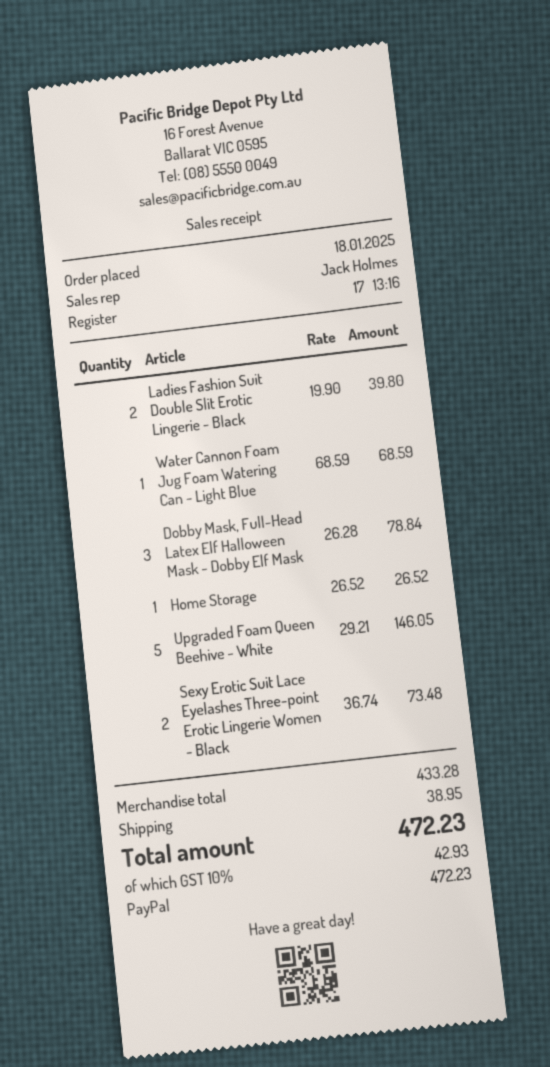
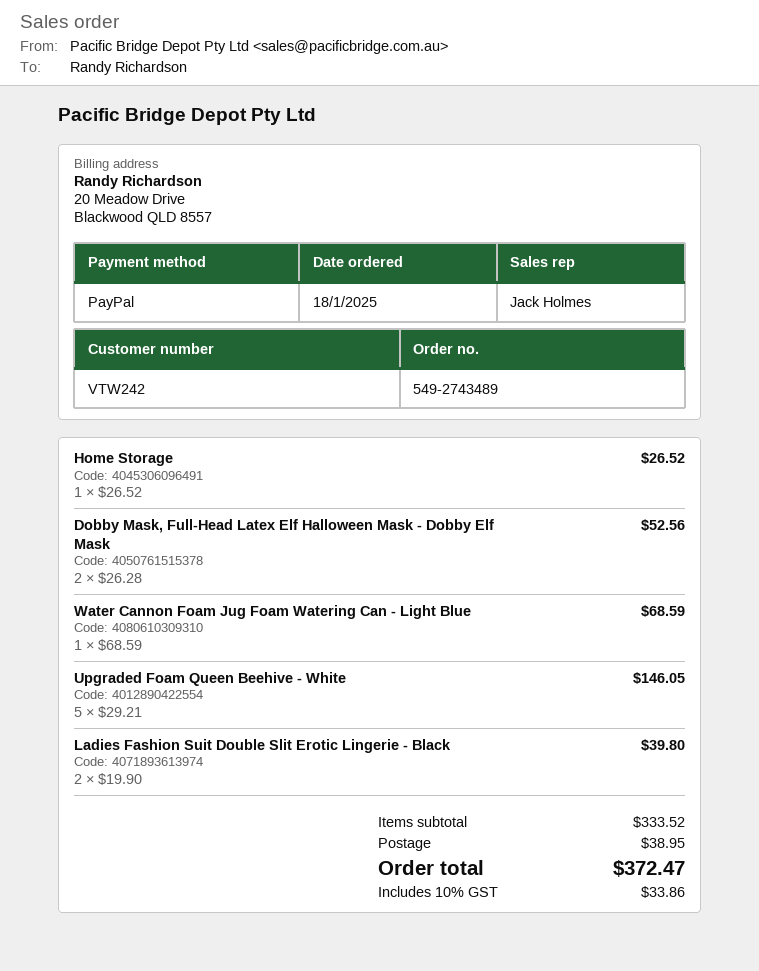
Dobby Mask, Full-Head Latex Elf Halloween Mask - Dobby Elf Mask: 3 x 26.28 = 78.84 -> 2 x 26.28 = 52.56
Sexy Erotic Suit Lace Eyelashes Three-point Erotic Lingerie Women - Black: 2 x 36.74 = 73.48 -> none
subtotal: 433.28 -> 333.52
tax: 10% = 42.93 -> 10% = 33.86
total: 472.23 -> 372.47

